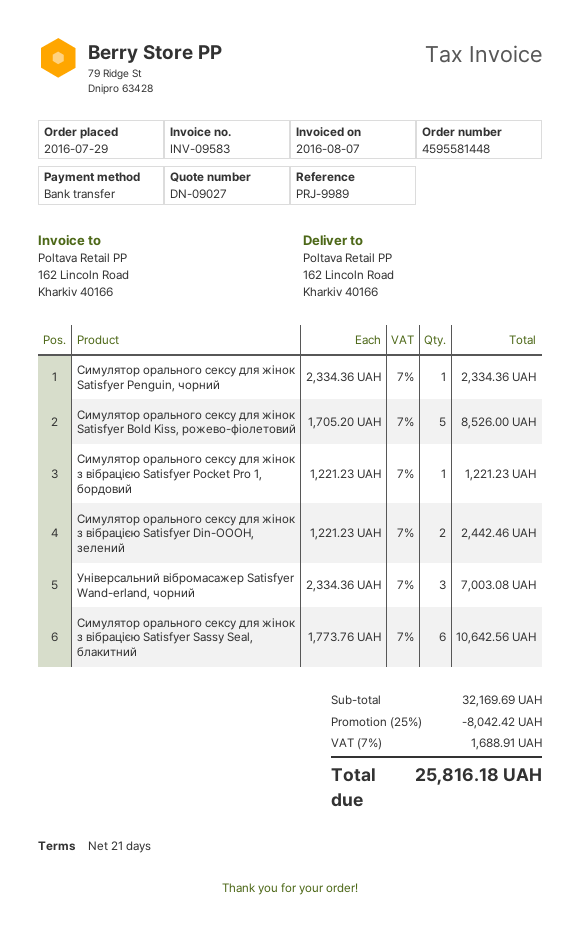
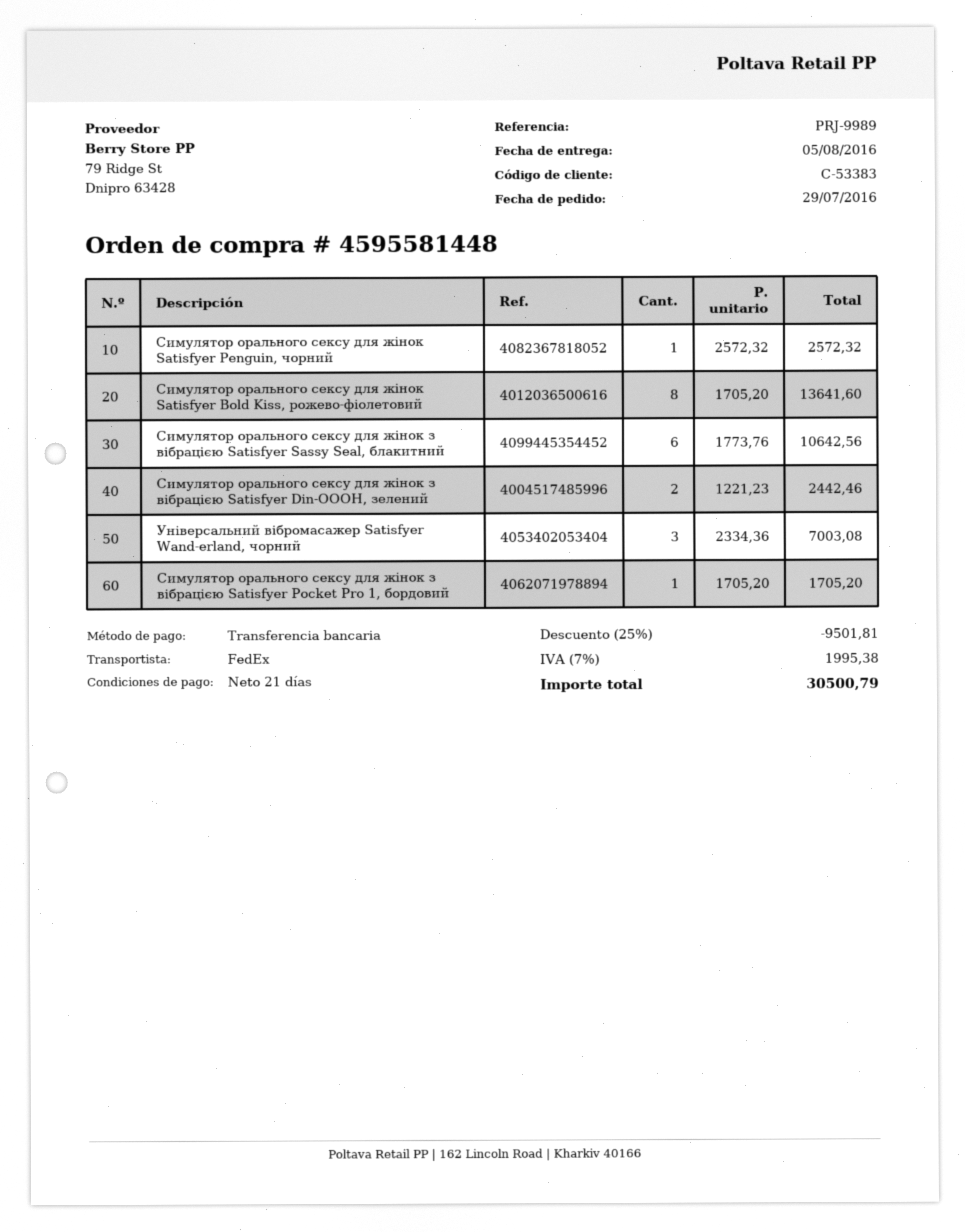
Симулятор орального сексу для жінок Satisfyer Penguin, чорний: 1 x 2334.36 = 2334.36 -> 1 x 2572.32 = 2572.32
Симулятор орального сексу для жінок Satisfyer Bold Kiss, рожево-фіолетовий: 5 x 1705.20 = 8526.00 -> 8 x 1705.20 = 13641.60
Симулятор орального сексу для жінок з вібрацією Satisfyer Pocket Pro 1, бордовий: 1 x 1221.23 = 1221.23 -> 1 x 1705.20 = 1705.20
discount: 25% = 8042.42 -> 25% = 9501.81
tax: 7% = 1688.91 -> 7% = 1995.38
total: 25816.18 -> 30500.79

